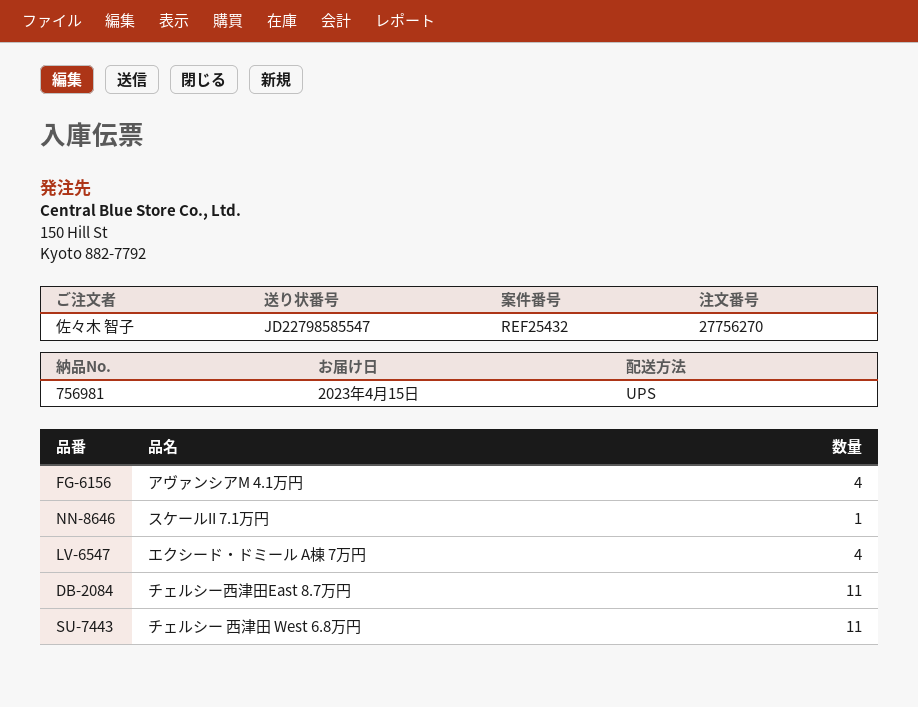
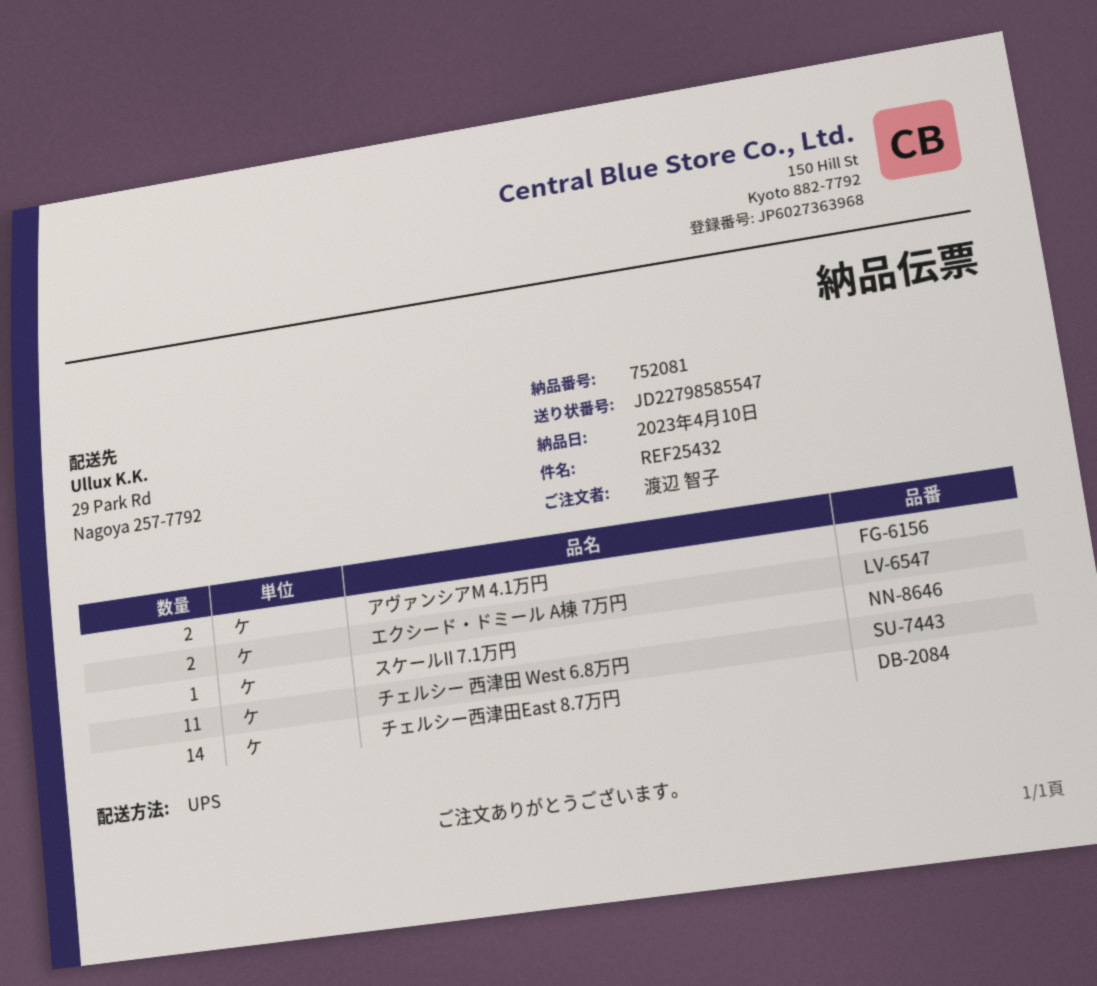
delivery note number: 756981 -> 752081
delivery date: 2023-04-15 -> 2023-04-10
ordered by: 佐々木 智子 -> 渡辺 智子
アヴァンシアM 4.1万円: 4 -> 2
エクシード・ドミール A棟 7万円: 4 -> 2
チェルシー西津田East 8.7万円: 11 -> 14

